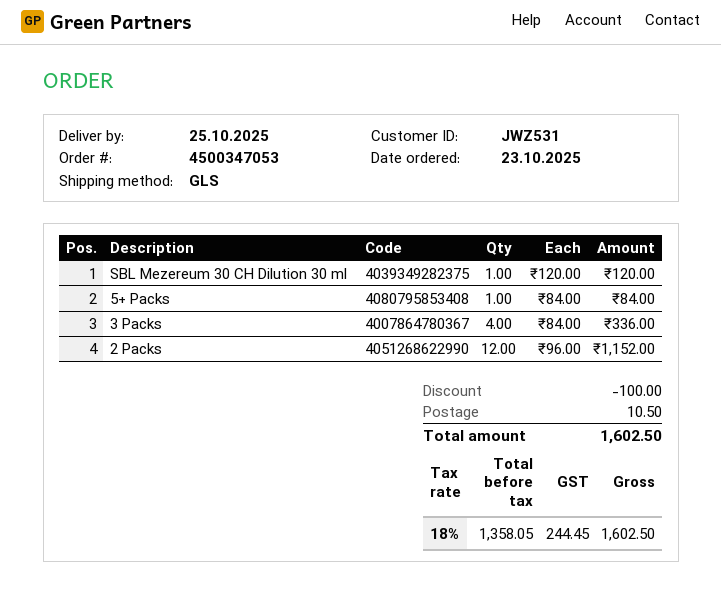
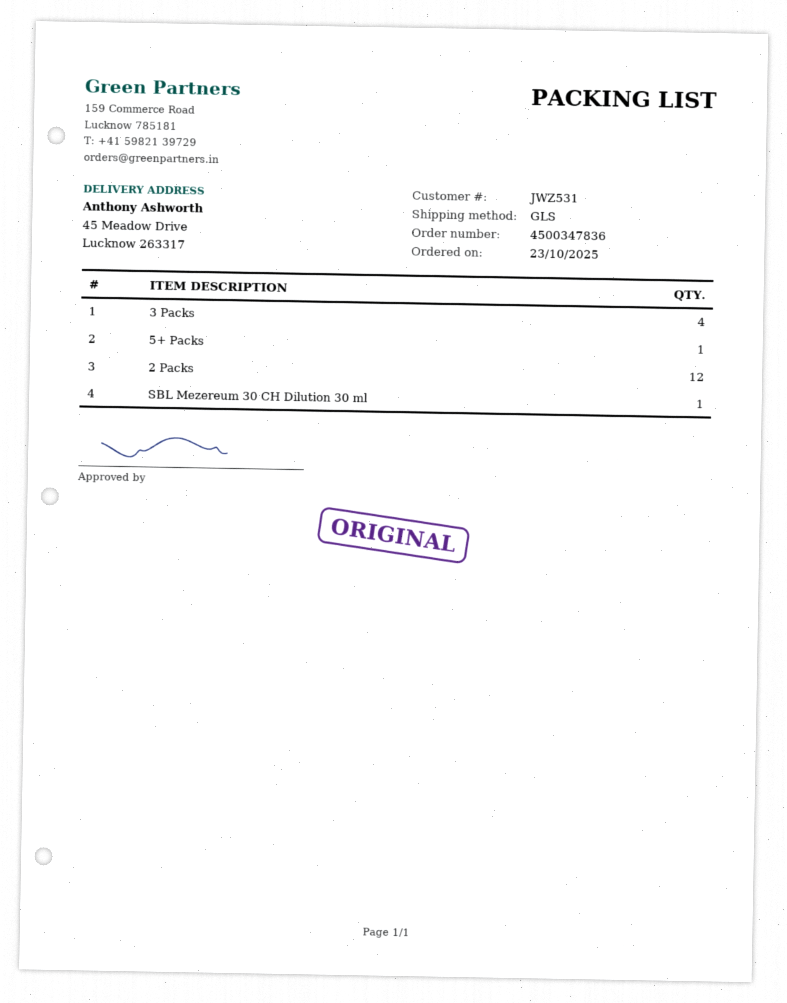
order number: 4500347053 -> 4500347836

